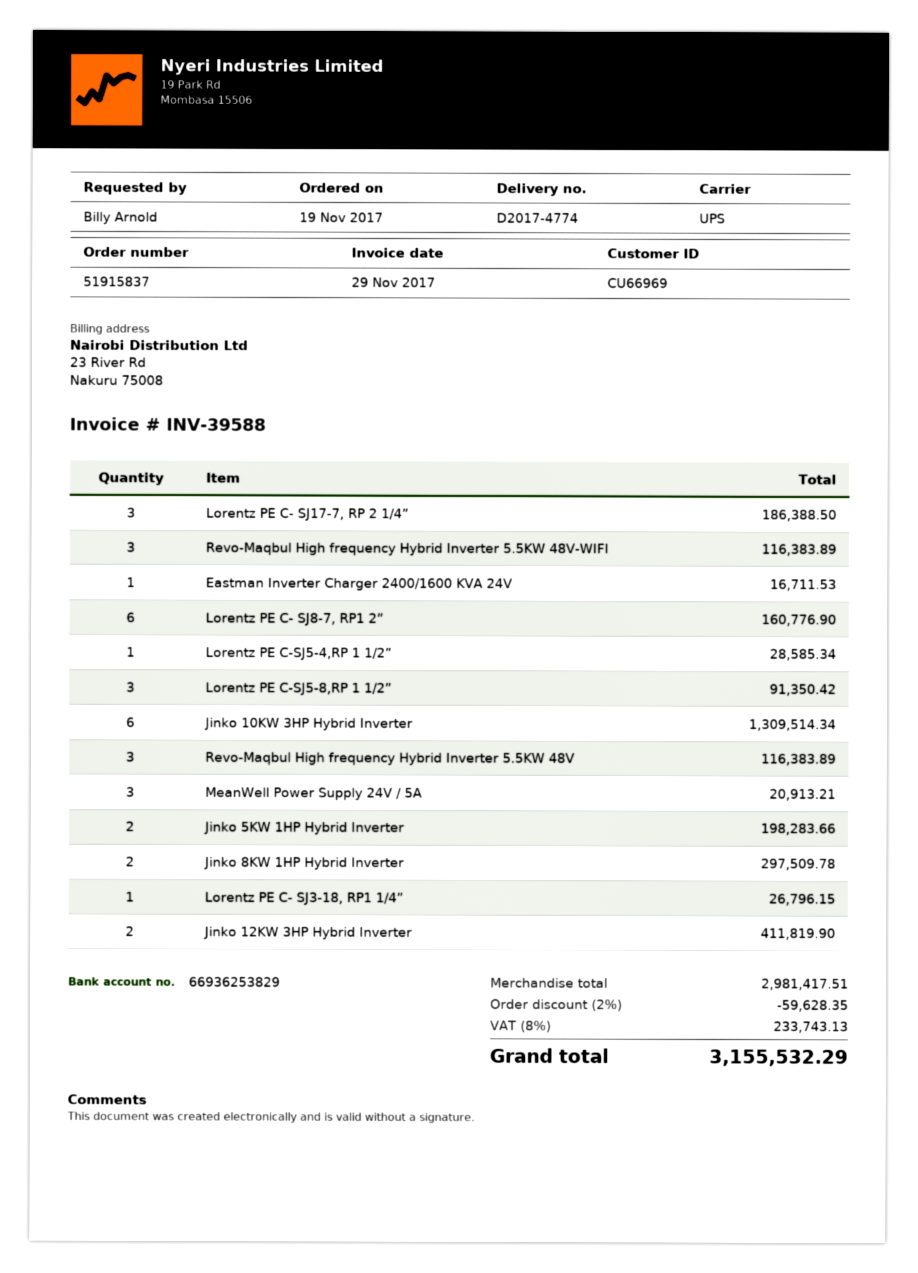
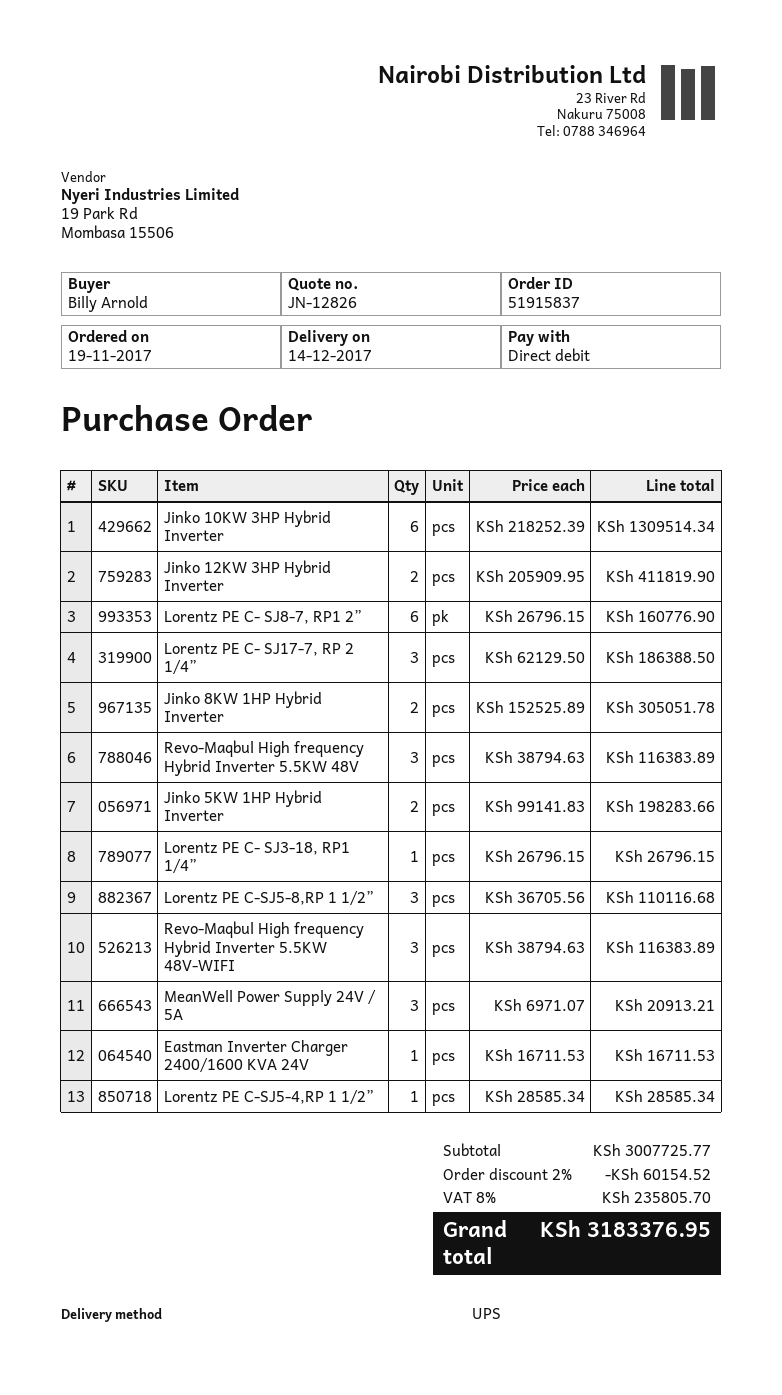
Lorentz PE C-SJ5-8,RP 1 1/2”: 3 for 91350.42 -> 3 for 110116.68
Jinko 8KW 1HP Hybrid Inverter: 2 for 297509.78 -> 2 for 305051.78
subtotal: 2981417.51 -> 3007725.77
discount: 2% = 59628.35 -> 2% = 60154.52
tax: 8% = 233743.13 -> 8% = 235805.70
total: 3155532.29 -> 3183376.95

